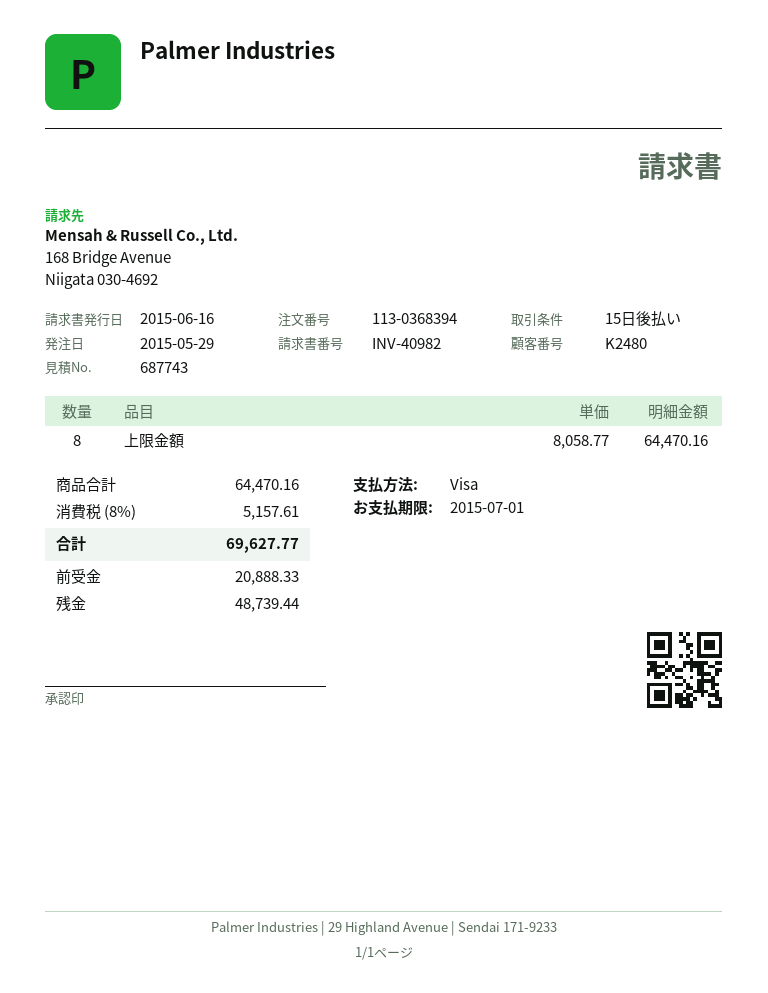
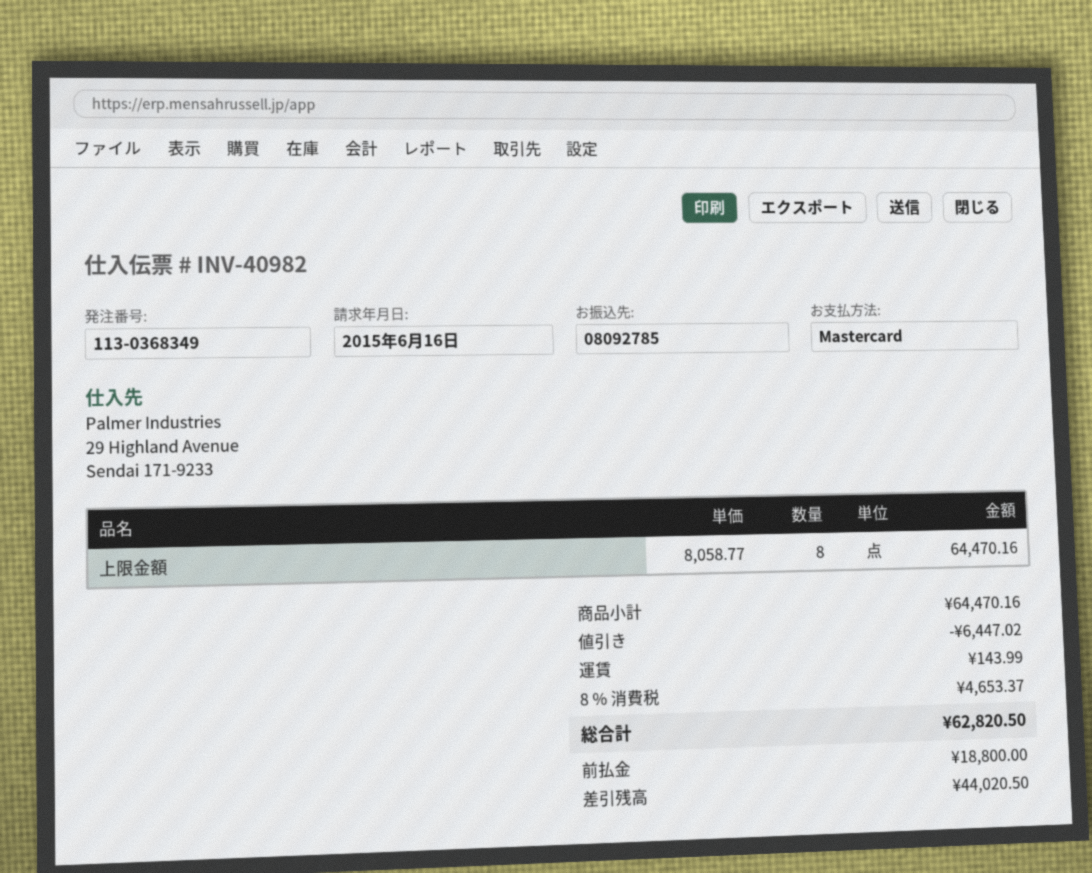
order number: 113-0368394 -> 113-0368349
payment method: Visa -> Mastercard
discount: none -> 6447.02
shipping: none -> 143.99
tax: 8% = 5157.61 -> 8% = 4653.37
total: 69627.77 -> 62820.50
deposit: 20888.33 -> 18800.00
balance: 48739.44 -> 44020.50

